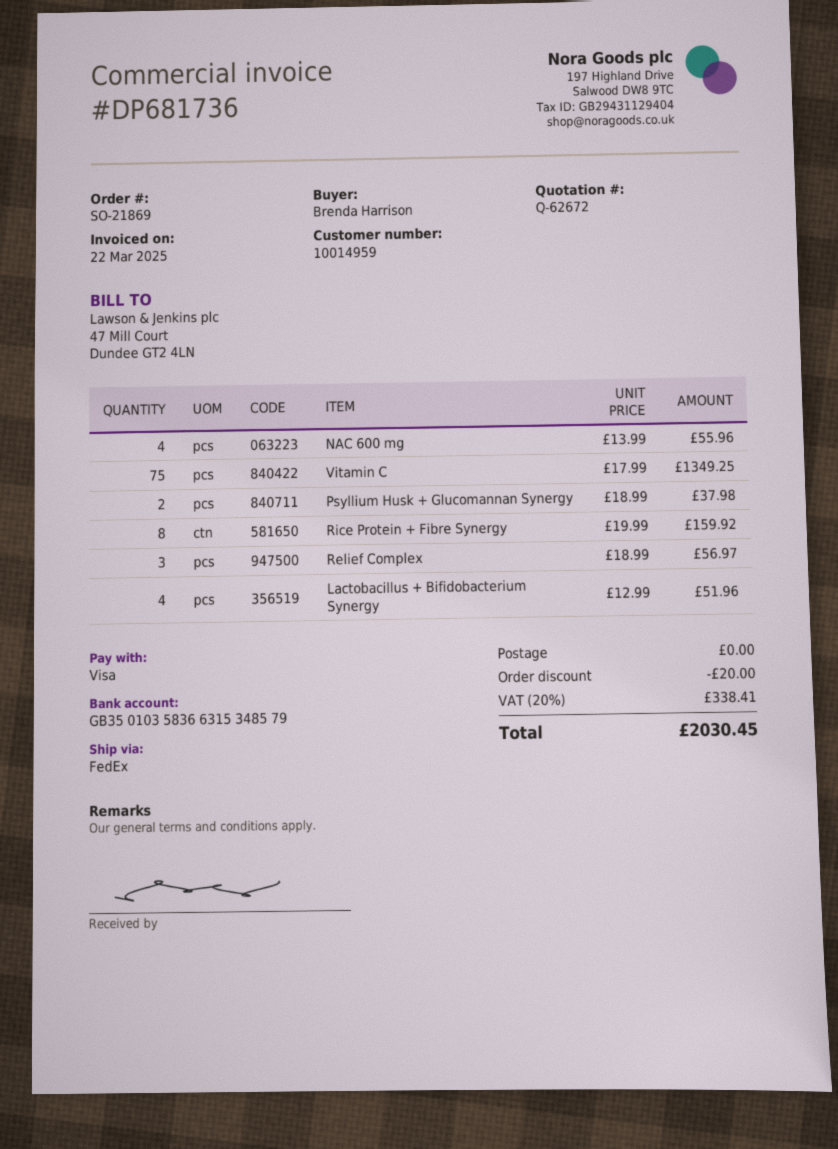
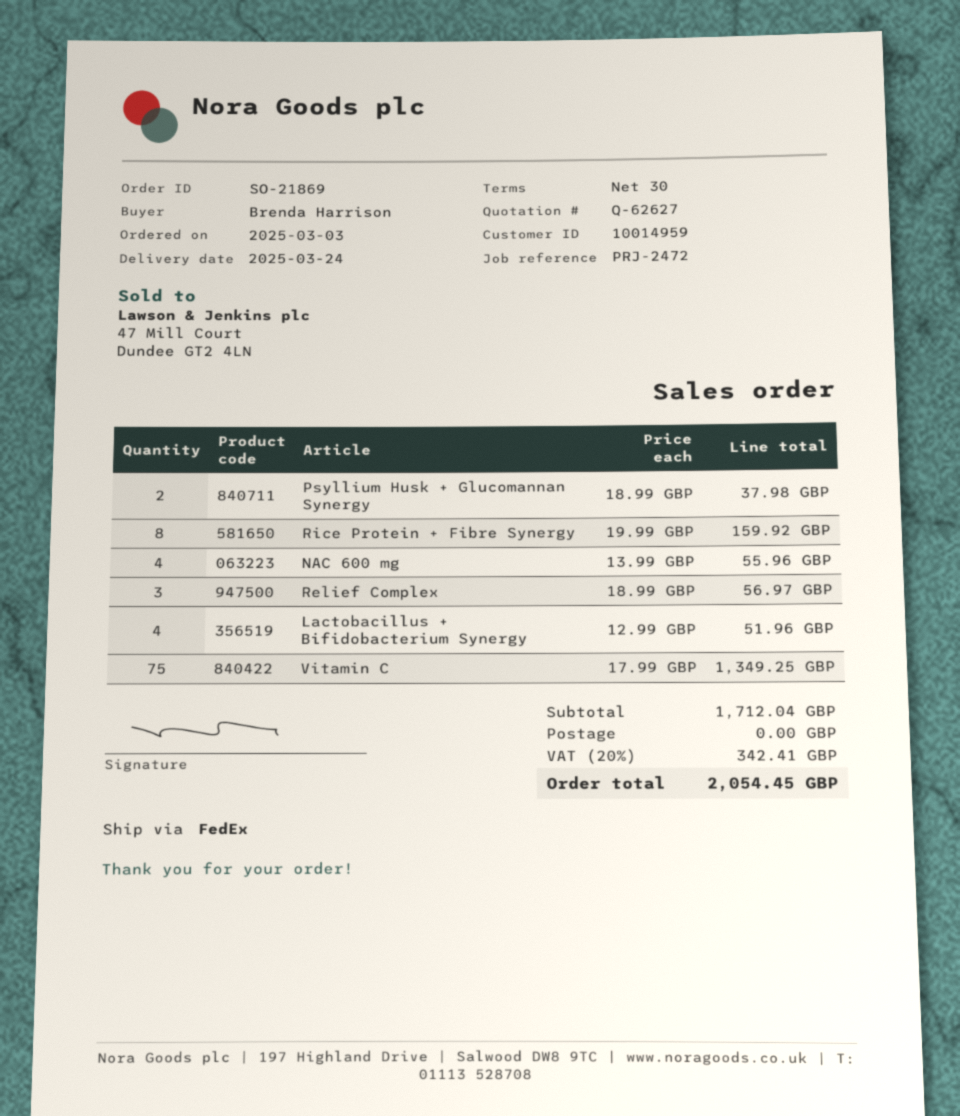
quote number: Q-62672 -> Q-62627
discount: 20.00 -> none
tax: 20% = 338.41 -> 20% = 342.41
total: 2030.45 -> 2054.45

